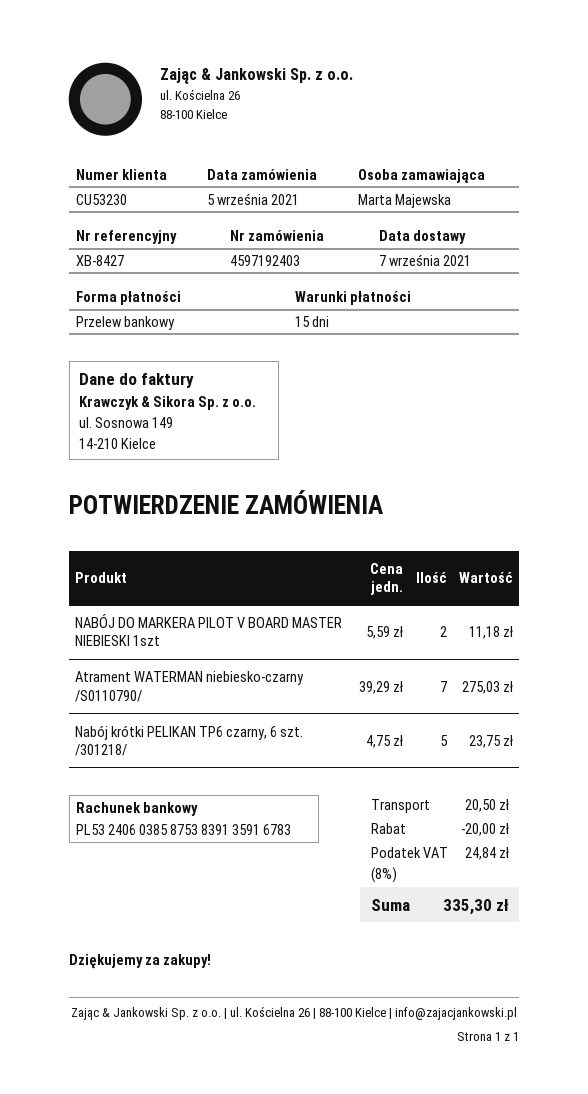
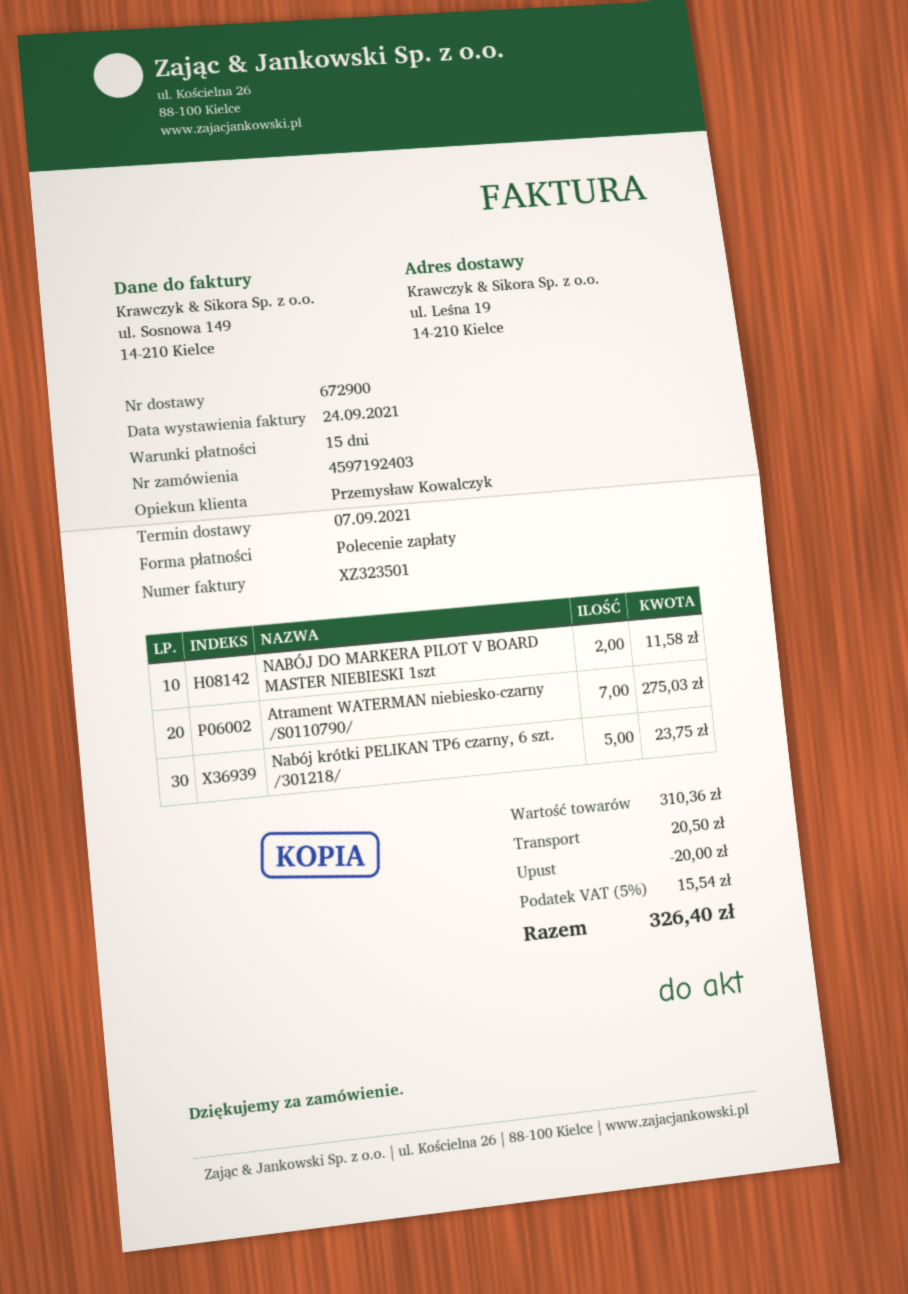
payment method: bank transfer -> direct debit
NABÓJ DO MARKERA PILOT V BOARD MASTER NIEBIESKI 1szt: 2 for 11.18 -> 2 for 11.58
tax: 8% = 24.84 -> 5% = 15.54
total: 335.30 -> 326.40

